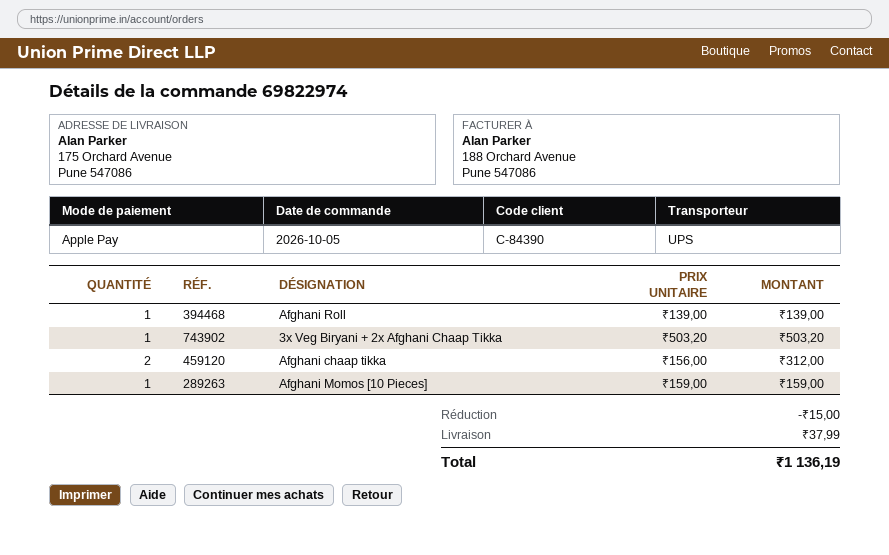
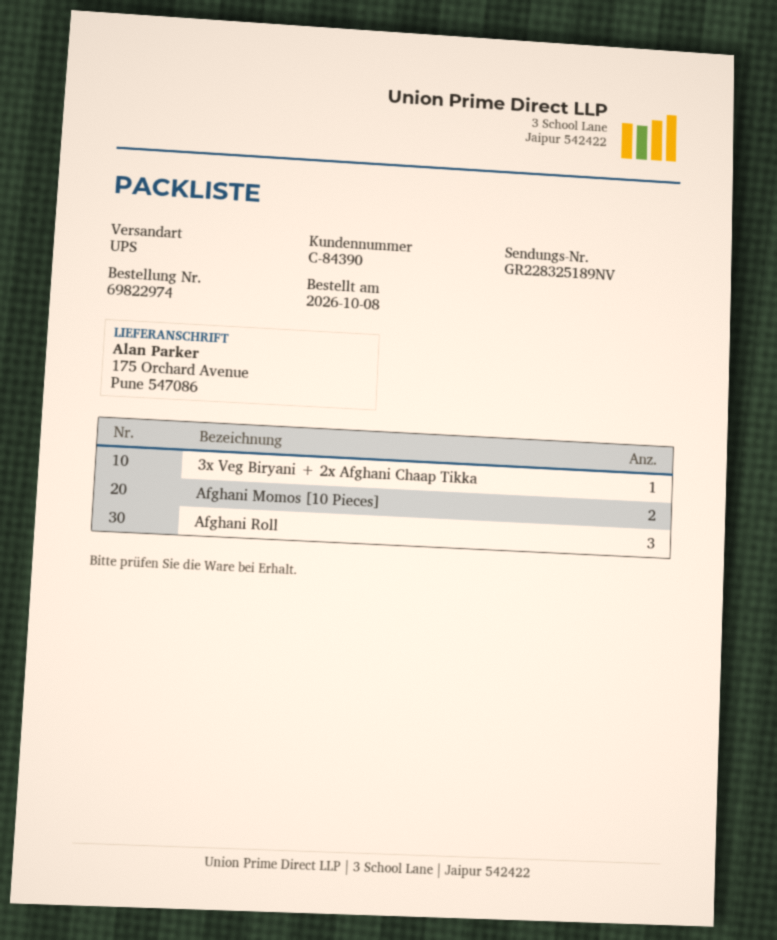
order date: 2026-10-05 -> 2026-10-08
Afghani Roll: 1 -> 3
Afghani chaap tikka: 2 -> none
Afghani Momos [10 Pieces]: 1 -> 2

